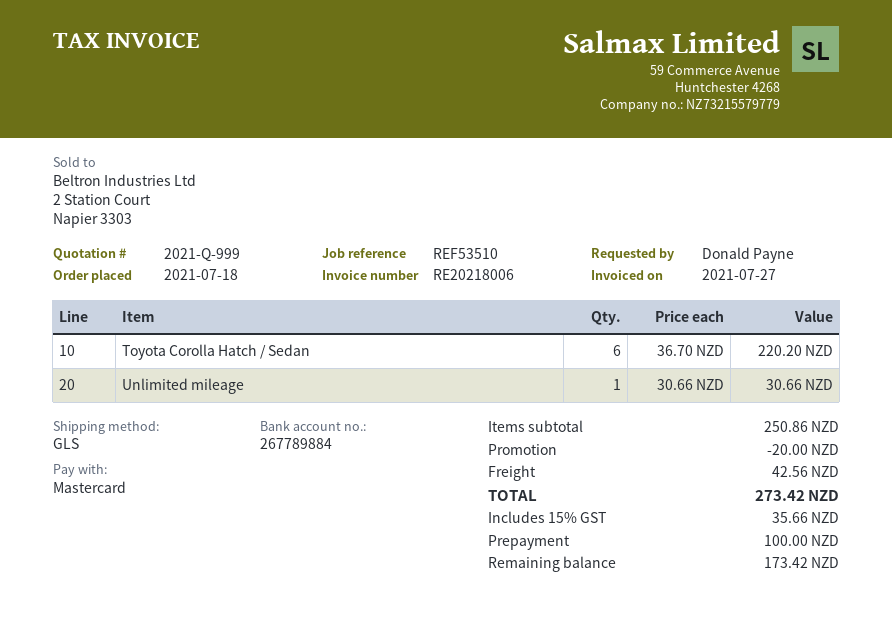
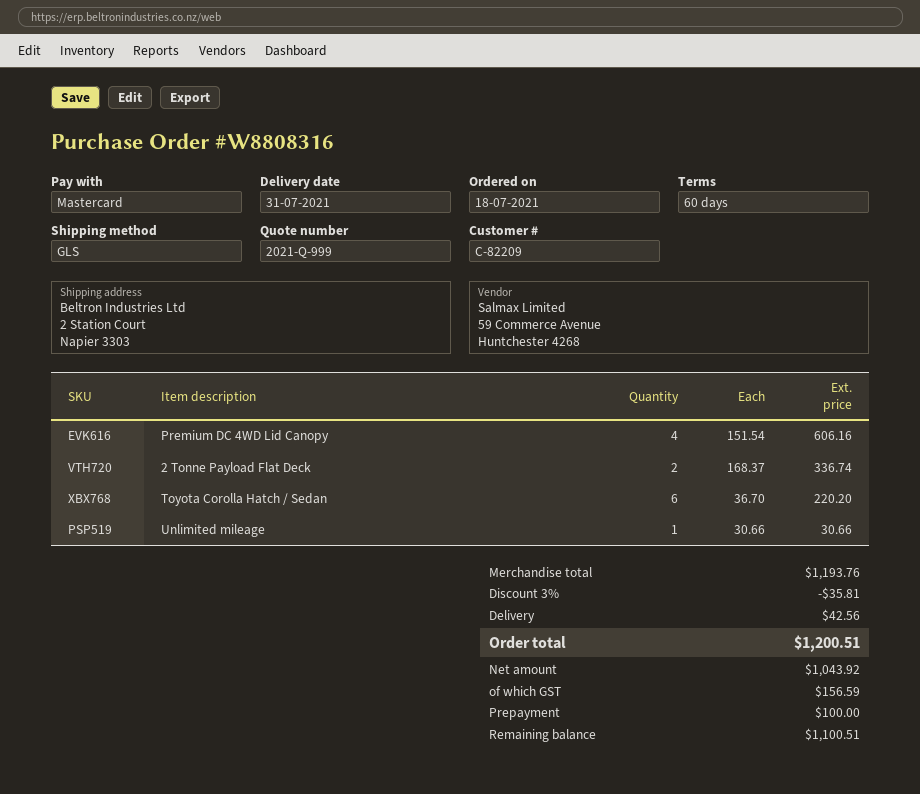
Premium DC 4WD Lid Canopy: none -> 4 x 151.54 = 606.16
2 Tonne Payload Flat Deck: none -> 2 x 168.37 = 336.74
subtotal: 250.86 -> 1193.76
discount: 20.00 -> 35.81
tax: 35.66 -> 156.59
total: 273.42 -> 1200.51
balance: 173.42 -> 1100.51

